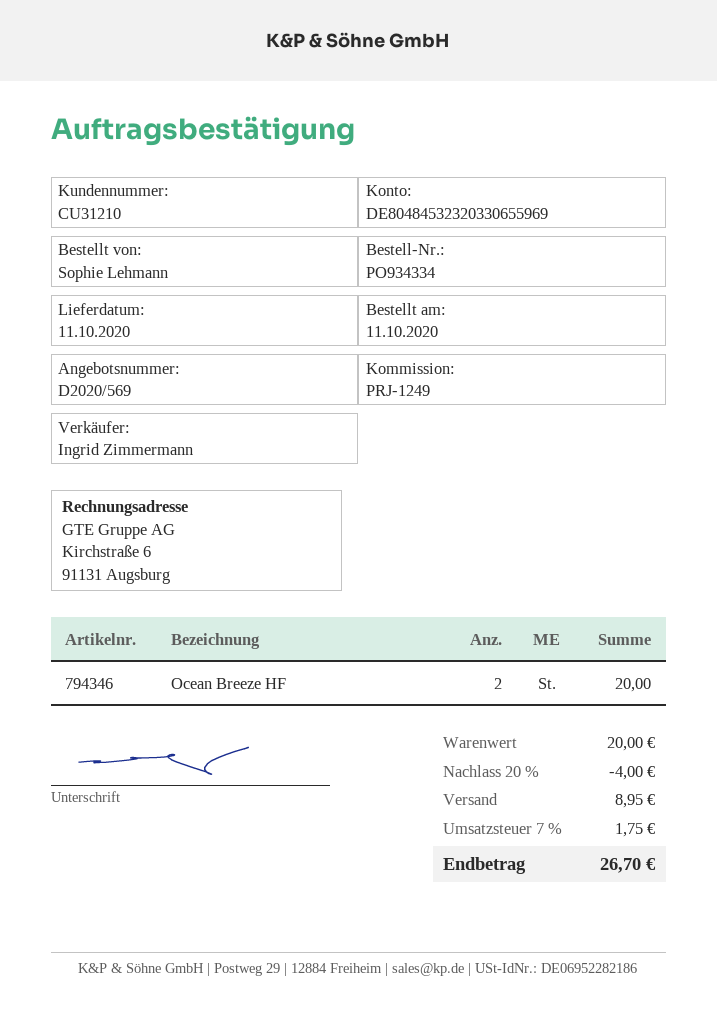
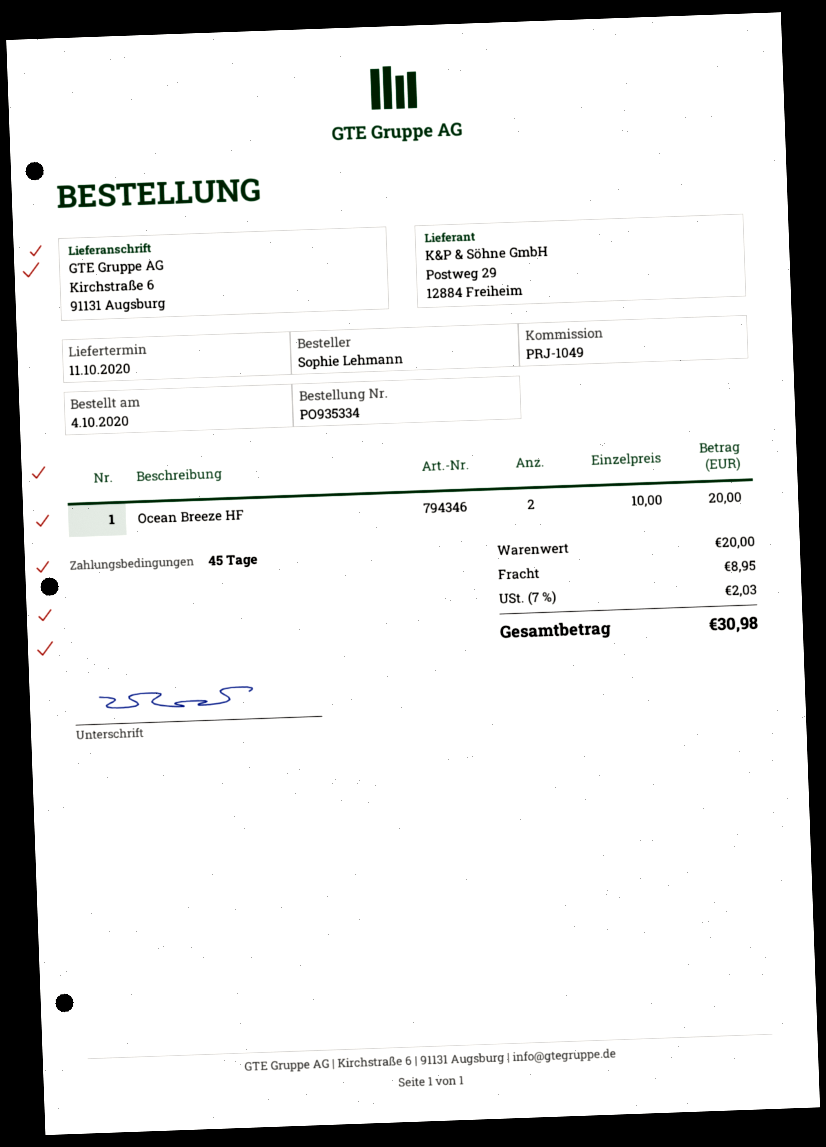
order number: PO934334 -> PO935334
order date: 2020-10-11 -> 2020-10-04
reference: PRJ-1249 -> PRJ-1049
discount: 20% = 4.00 -> none
tax: 7% = 1.75 -> 7% = 2.03
total: 26.70 -> 30.98

